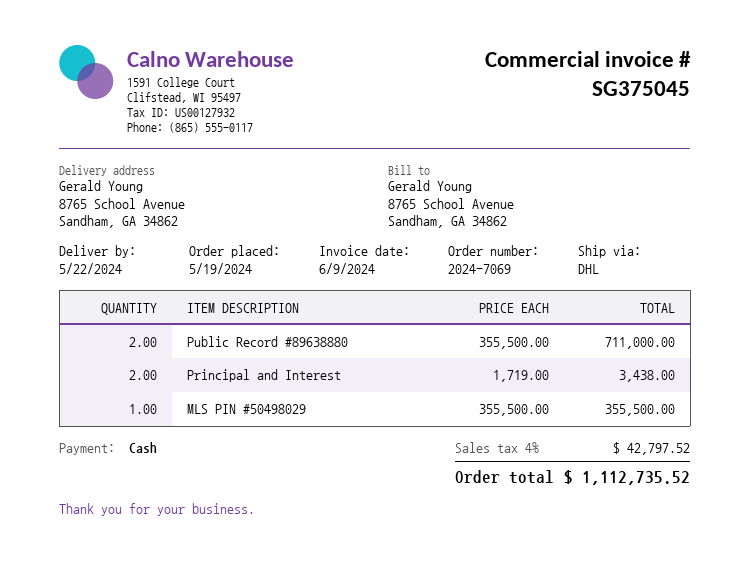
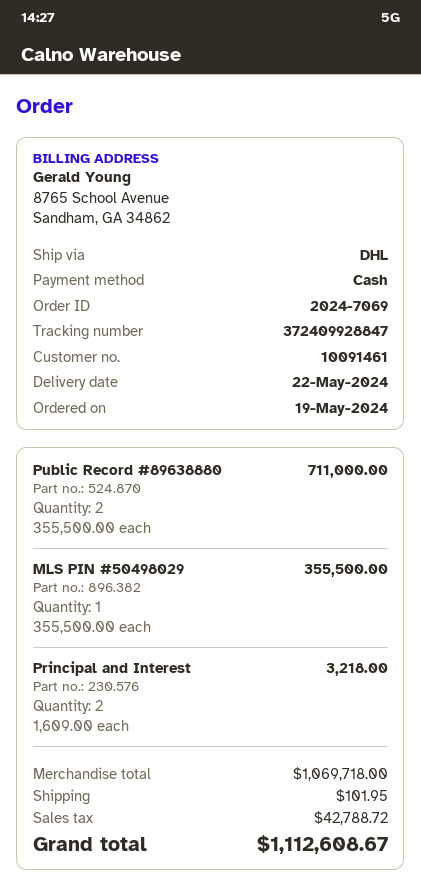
Principal and Interest: 2 x 1719.00 = 3438.00 -> 2 x 1609.00 = 3218.00
shipping: none -> 101.95
tax: 42797.52 -> 42788.72
total: 1112735.52 -> 1112608.67

